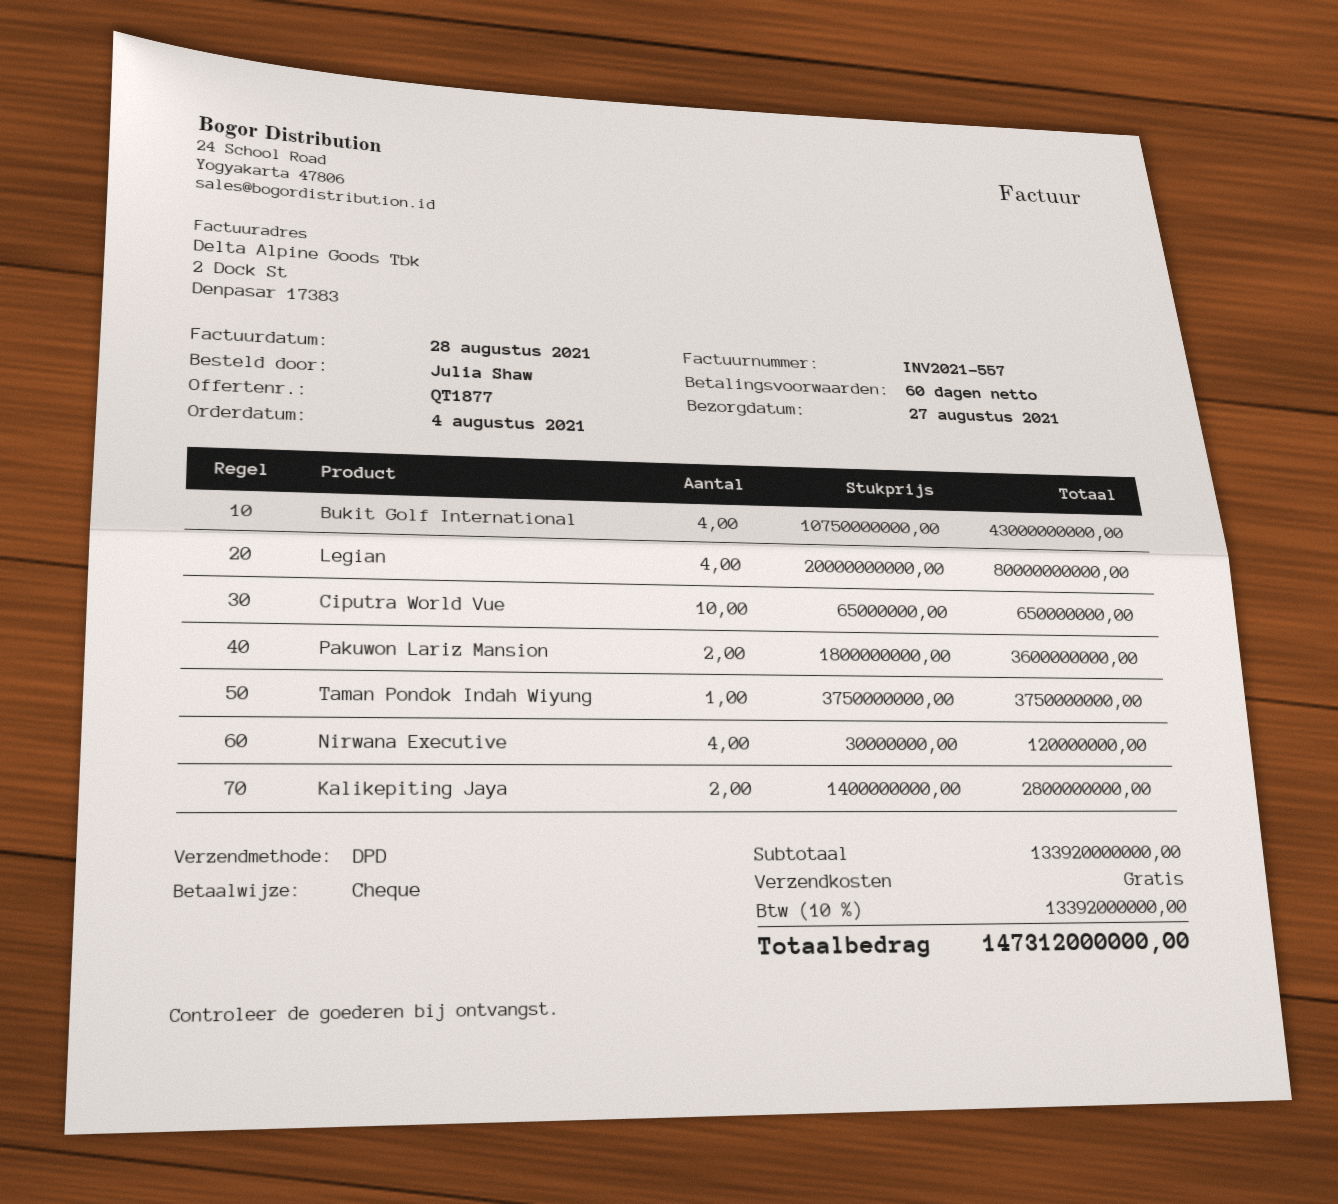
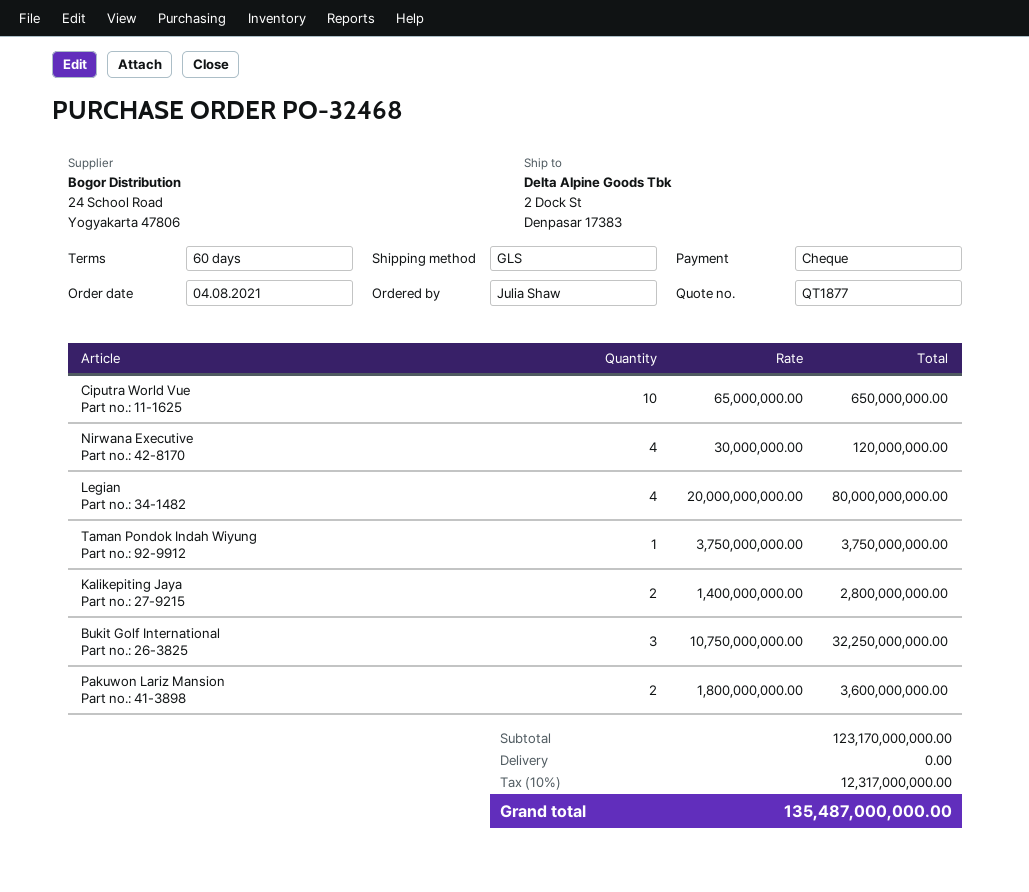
shipping method: DPD -> GLS
Bukit Golf International: 4 x 10750000000.00 = 43000000000.00 -> 3 x 10750000000.00 = 32250000000.00
subtotal: 133920000000.00 -> 123170000000.00
tax: 10% = 13392000000.00 -> 10% = 12317000000.00
total: 147312000000.00 -> 135487000000.00

